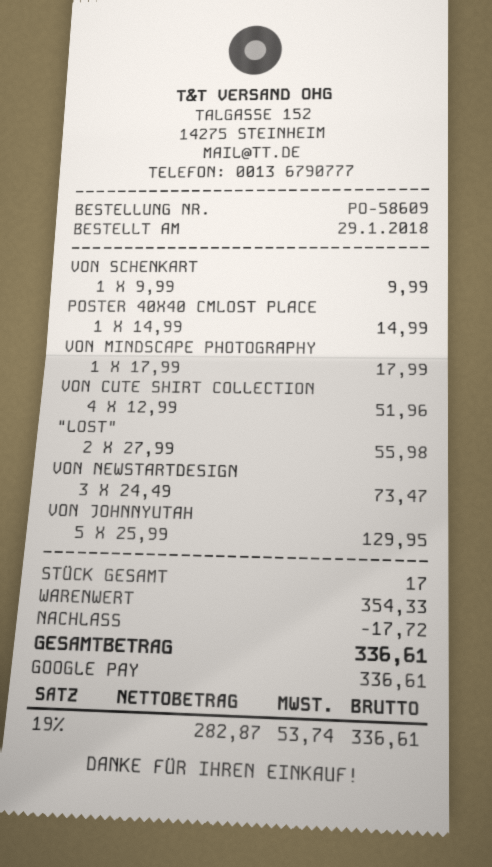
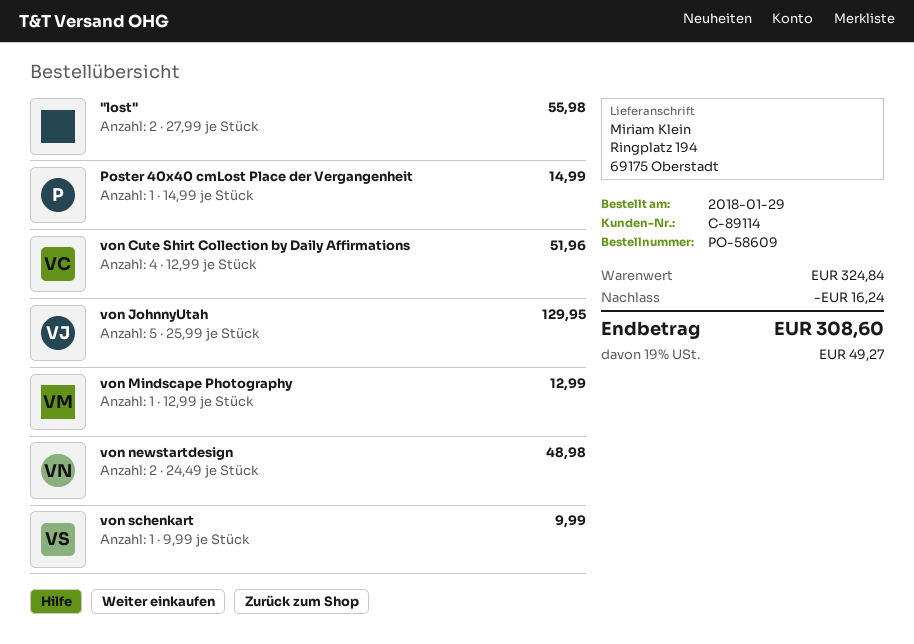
VON MINDSCAPE PHOTOGRAPHY: 1 x 17.99 = 17.99 -> 1 x 12.99 = 12.99
VON NEWSTARTDESIGN: 3 x 24.49 = 73.47 -> 2 x 24.49 = 48.98
subtotal: 354.33 -> 324.84
discount: 17.72 -> 16.24
tax: 19% = 53.74 -> 19% = 49.27
total: 336.61 -> 308.60

